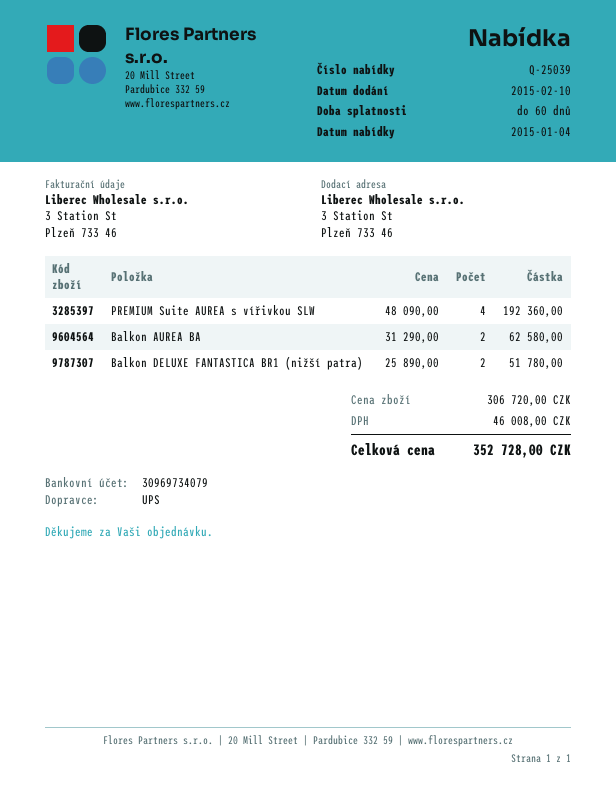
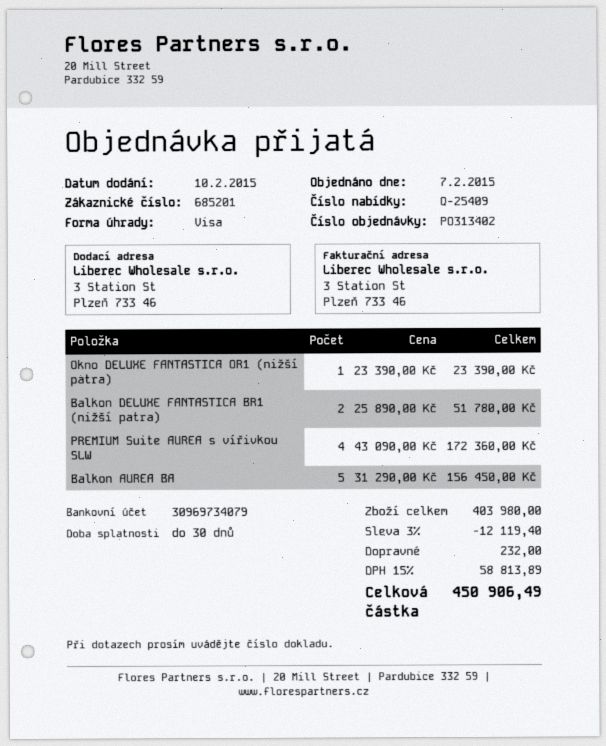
quote number: Q-25039 -> Q-25409
payment terms: 60 days -> 30 days
PREMIUM Suite AUREA s vířivkou SLW: 4 x 48090.00 = 192360.00 -> 4 x 43090.00 = 172360.00
Balkon AUREA BA: 2 x 31290.00 = 62580.00 -> 5 x 31290.00 = 156450.00
Okno DELUXE FANTASTICA OR1 (nižší patra): none -> 1 x 23390.00 = 23390.00
subtotal: 306720.00 -> 403980.00
discount: none -> 3% = 12119.40
shipping: none -> 232.00
tax: 46008.00 -> 58813.89
total: 352728.00 -> 450906.49

